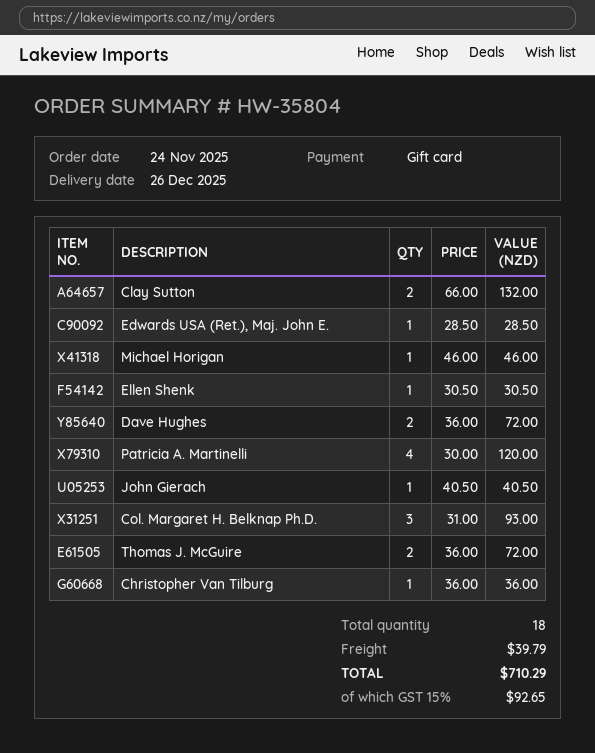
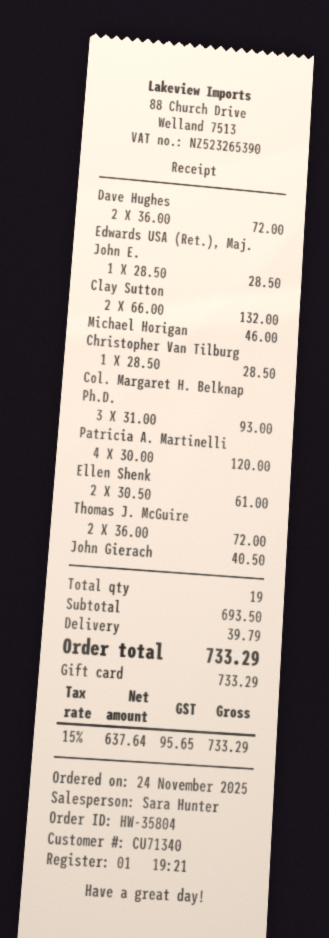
Ellen Shenk: 1 x 30.50 = 30.50 -> 2 x 30.50 = 61.00
Christopher Van Tilburg: 1 x 36.00 = 36.00 -> 1 x 28.50 = 28.50
total quantity: 18 -> 19
tax: 15% = 92.65 -> 15% = 95.65
total: 710.29 -> 733.29

